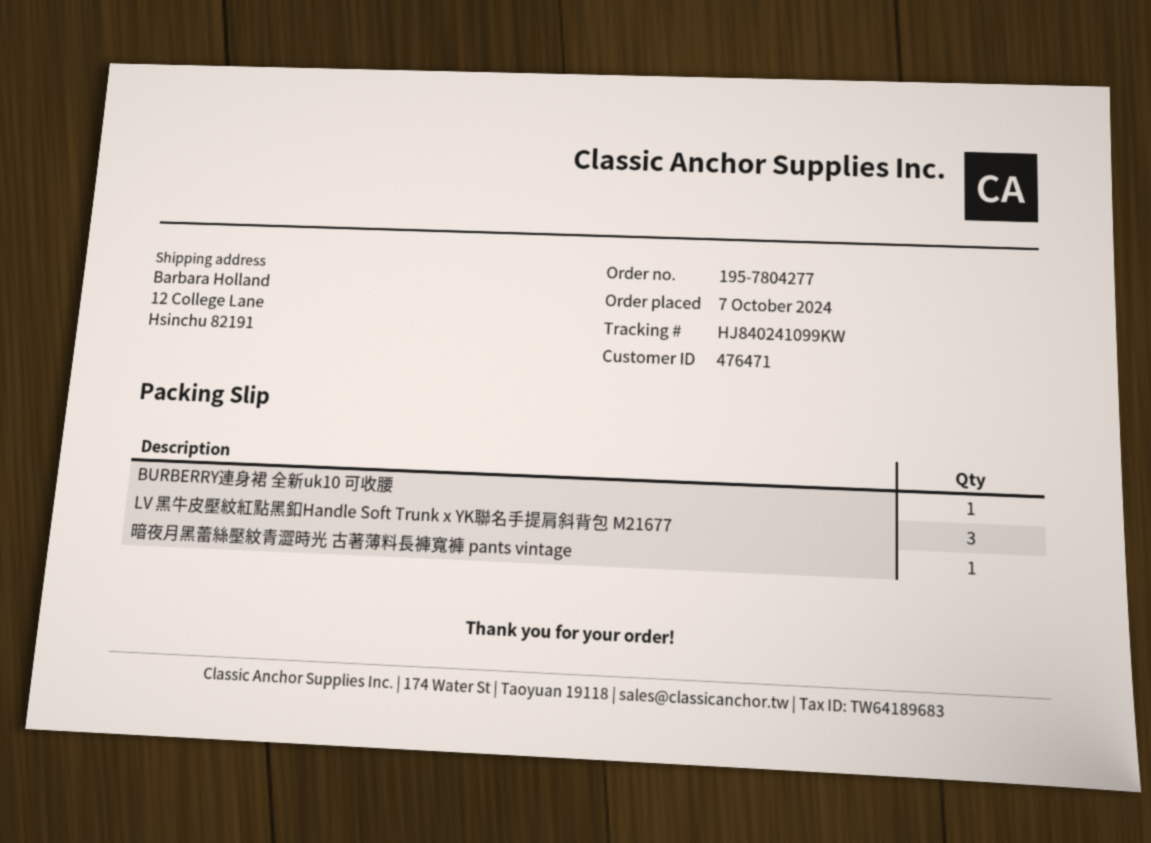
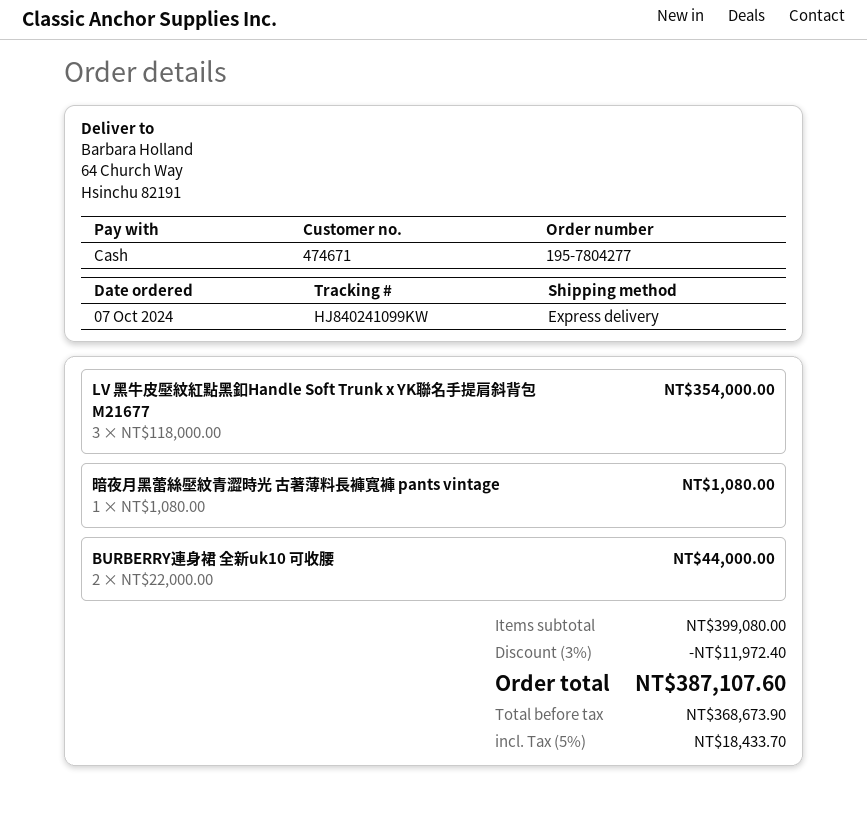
customer number: 476471 -> 474671
ship to: 12 College Lane, Hsinchu 82191 -> 64 Church Way, Hsinchu 82191
BURBERRY連身裙 全新uk10 可收腰: 1 -> 2

